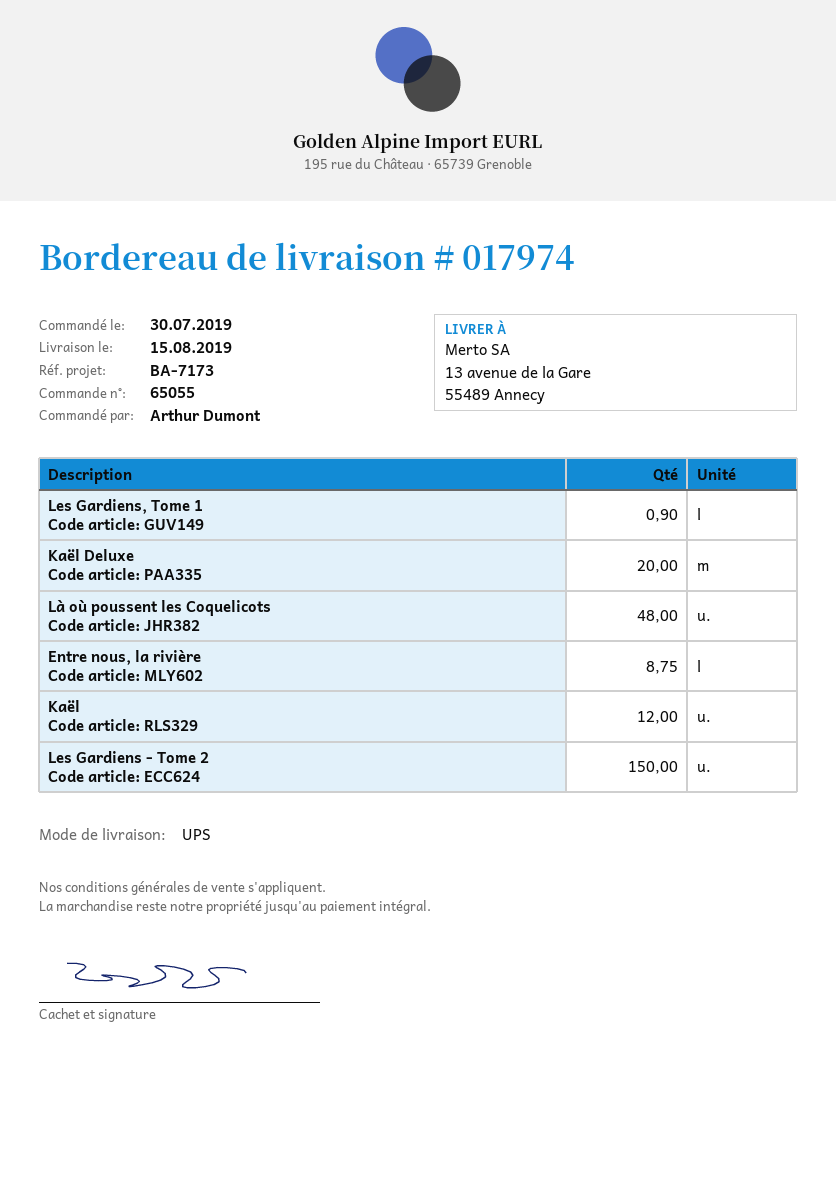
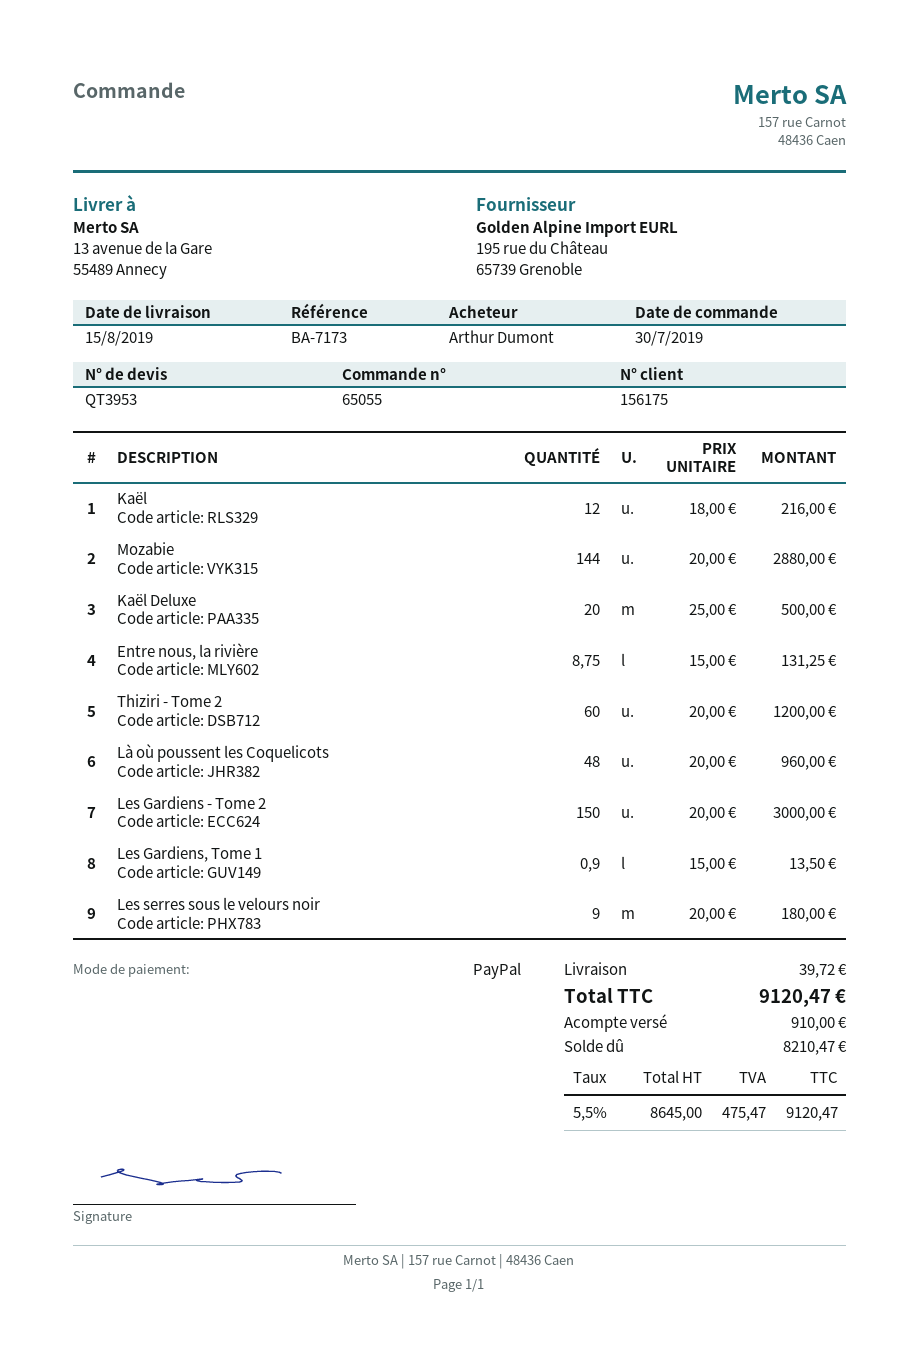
Mozabie: none -> 144
Thiziri - Tome 2: none -> 60
Les serres sous le velours noir: none -> 9

